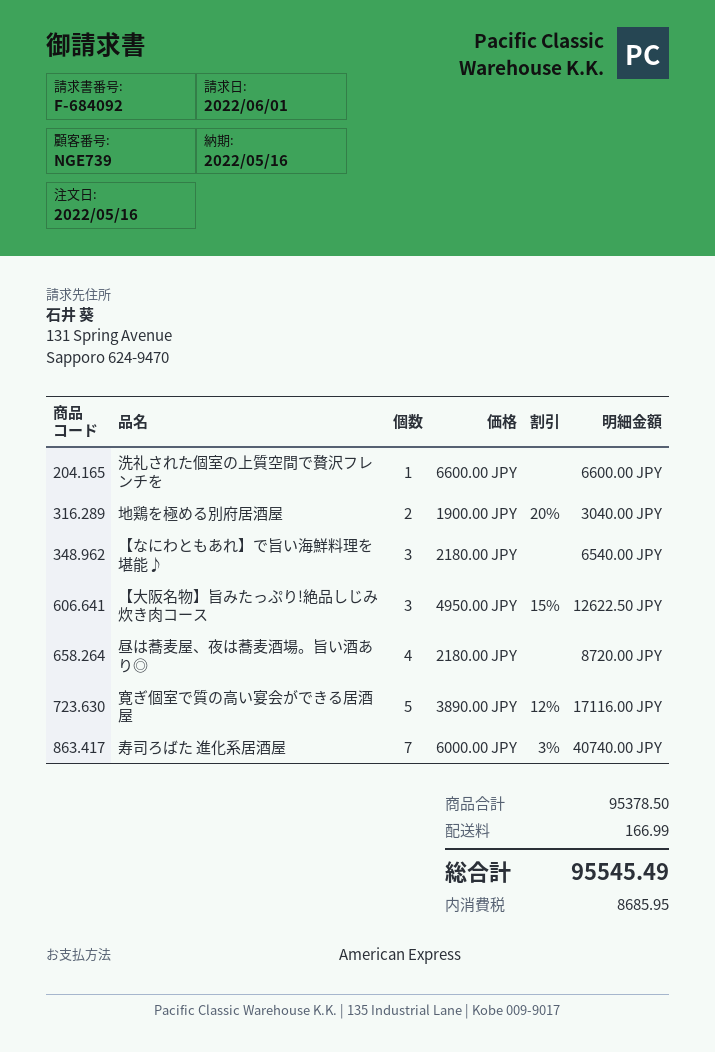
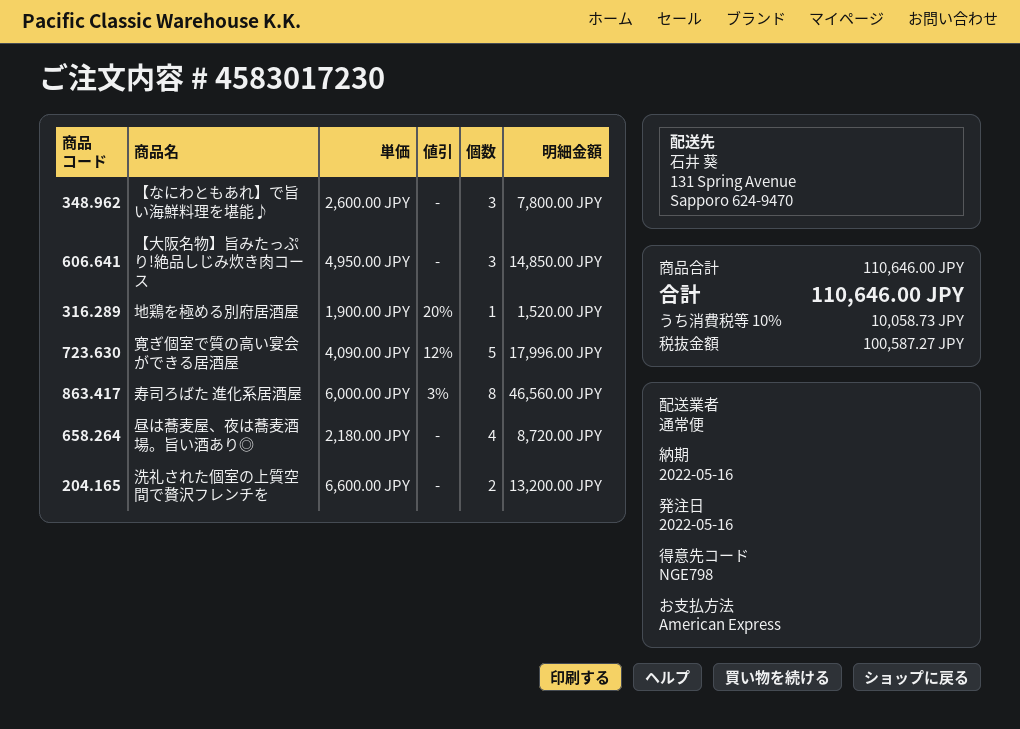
customer number: NGE739 -> NGE798
洗礼された個室の上質空間で贅沢フレンチを: 1 x 6600.00 = 6600.00 -> 2 x 6600.00 = 13200.00
地鶏を極める別府居酒屋: 2 x 1900.00 - 20% = 3040.00 -> 1 x 1900.00 - 20% = 1520.00
【なにわともあれ】で旨い海鮮料理を堪能♪: 3 x 2180.00 = 6540.00 -> 3 x 2600.00 = 7800.00
【大阪名物】旨みたっぷり!絶品しじみ炊き肉コース: 3 x 4950.00 - 15% = 12622.50 -> 3 x 4950.00 = 14850.00
寛ぎ個室で質の高い宴会ができる居酒屋: 5 x 3890.00 - 12% = 17116.00 -> 5 x 4090.00 - 12% = 17996.00
寿司ろばた 進化系居酒屋: 7 x 6000.00 - 3% = 40740.00 -> 8 x 6000.00 - 3% = 46560.00
subtotal: 95378.50 -> 110646.00
shipping: 166.99 -> none
tax: 8685.95 -> 10058.73
total: 95545.49 -> 110646.00

